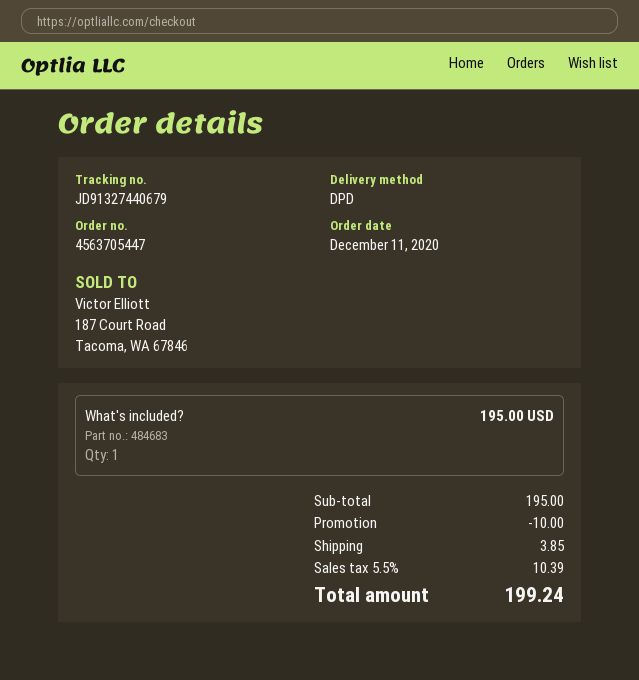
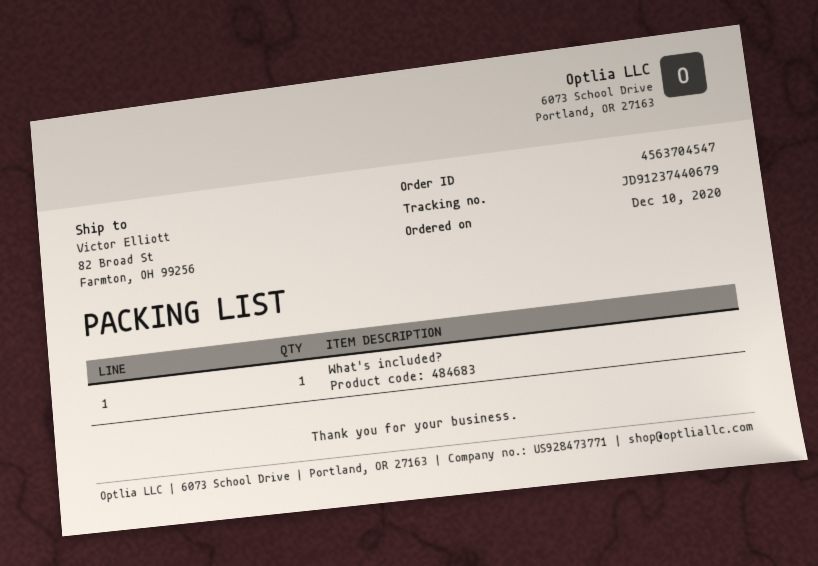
order number: 4563705447 -> 4563704547
order date: 2020-12-11 -> 2020-12-10
tracking number: JD91327440679 -> JD91237440679

